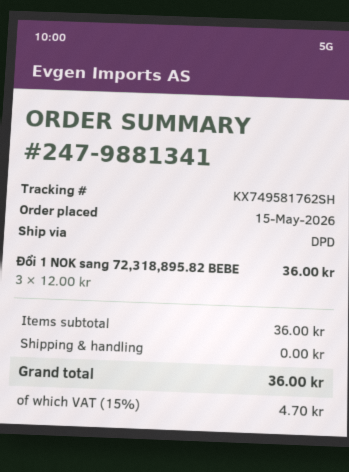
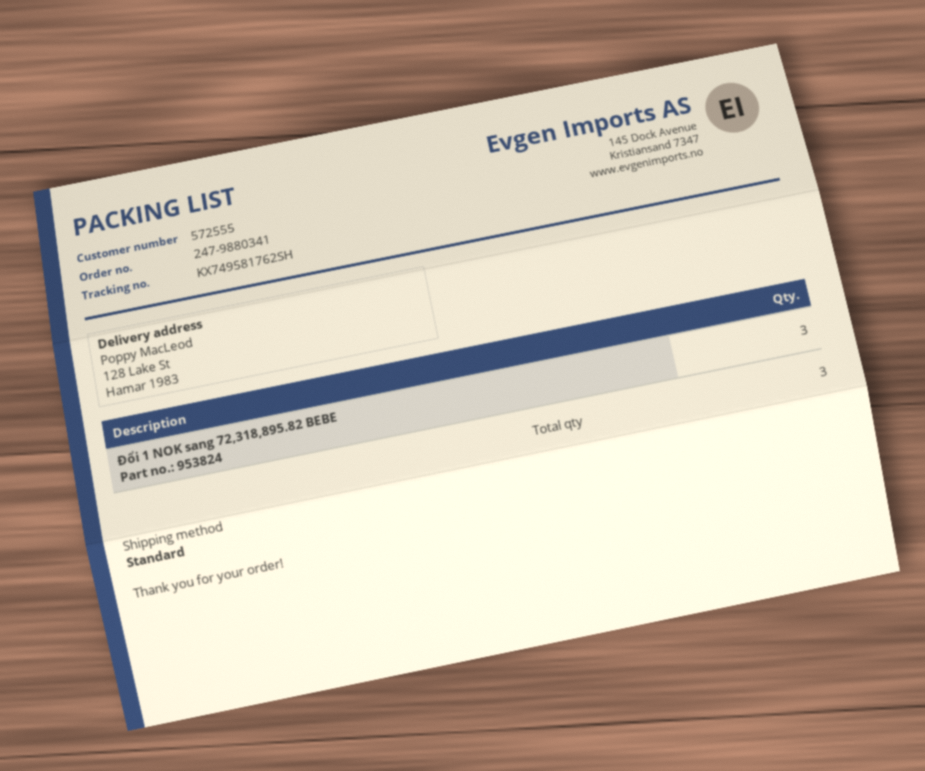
order number: 247-9881341 -> 247-9880341
shipping method: DPD -> standard

